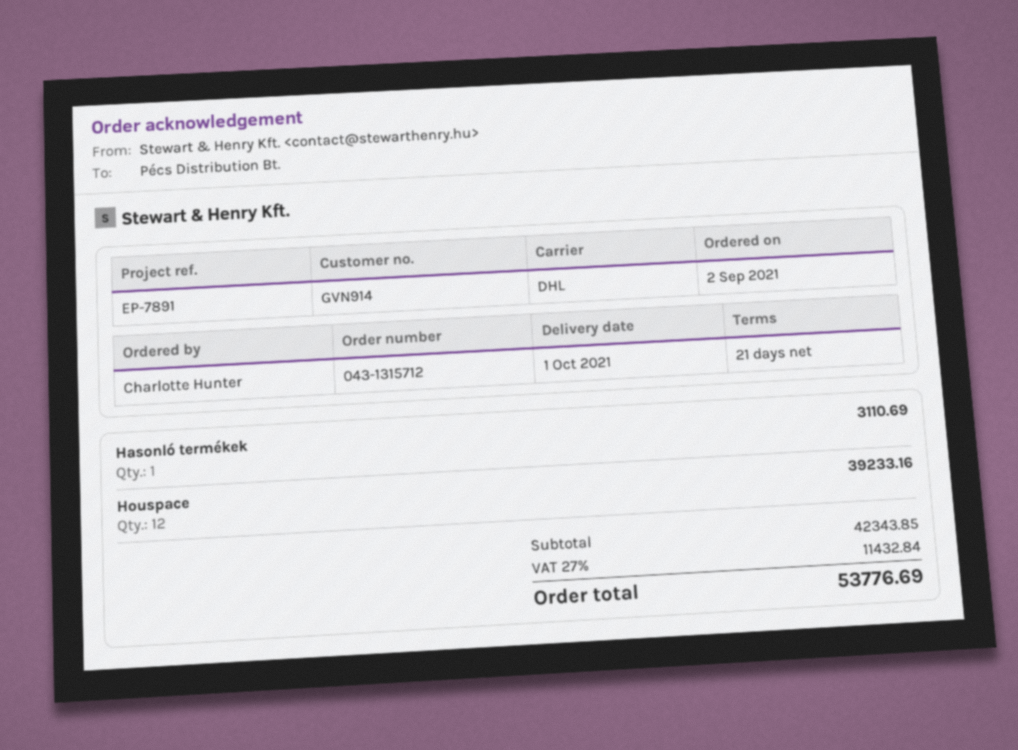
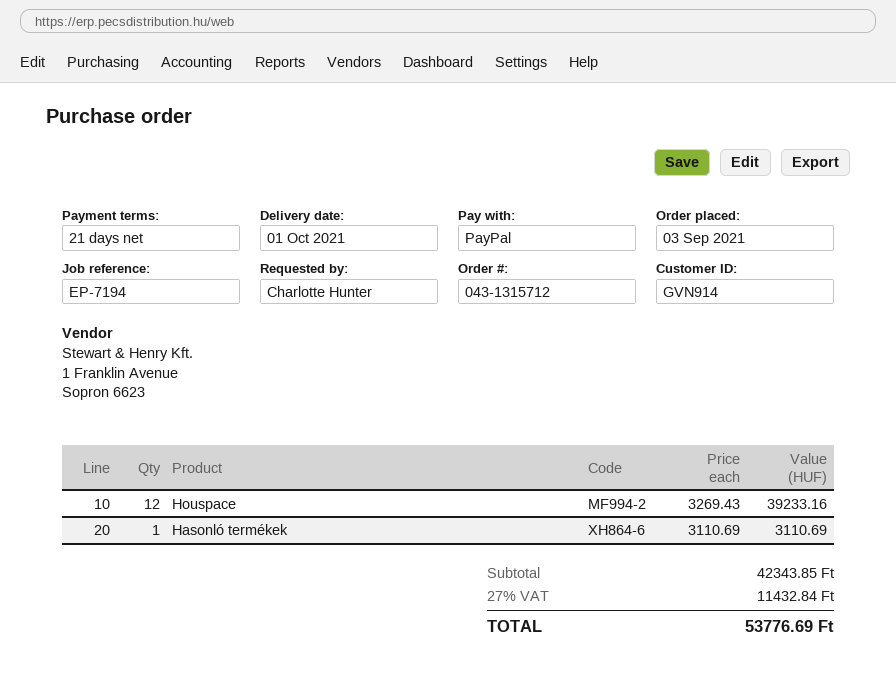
order date: 2021-09-02 -> 2021-09-03
reference: EP-7891 -> EP-7194

